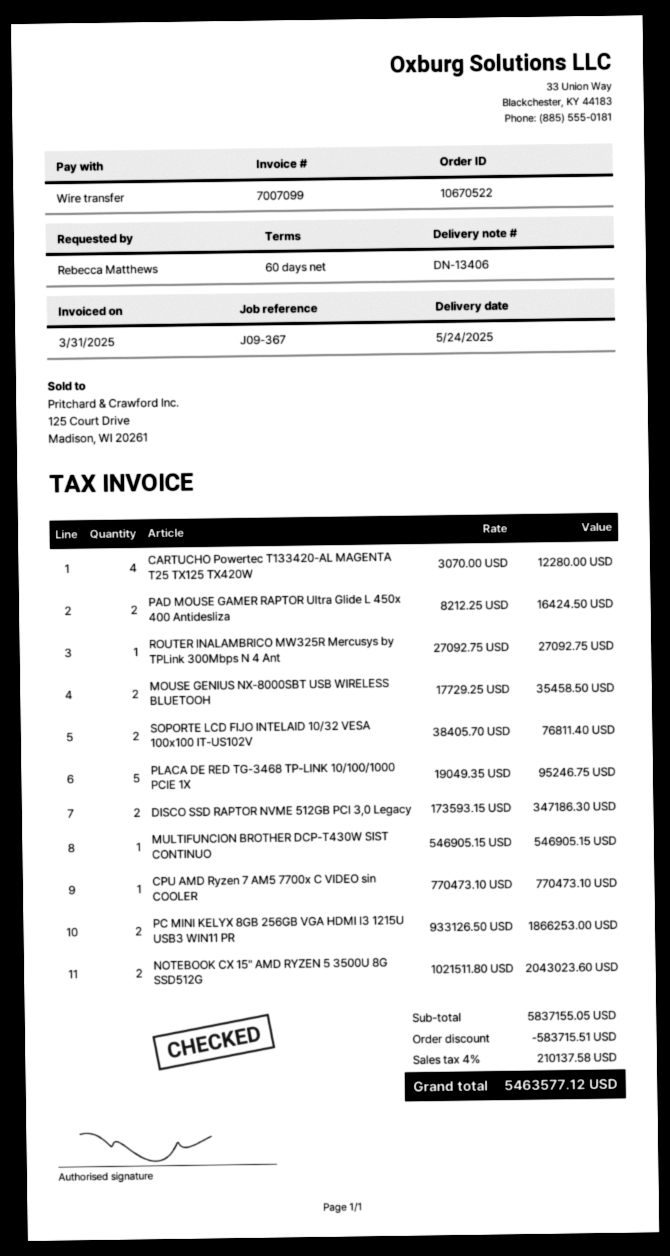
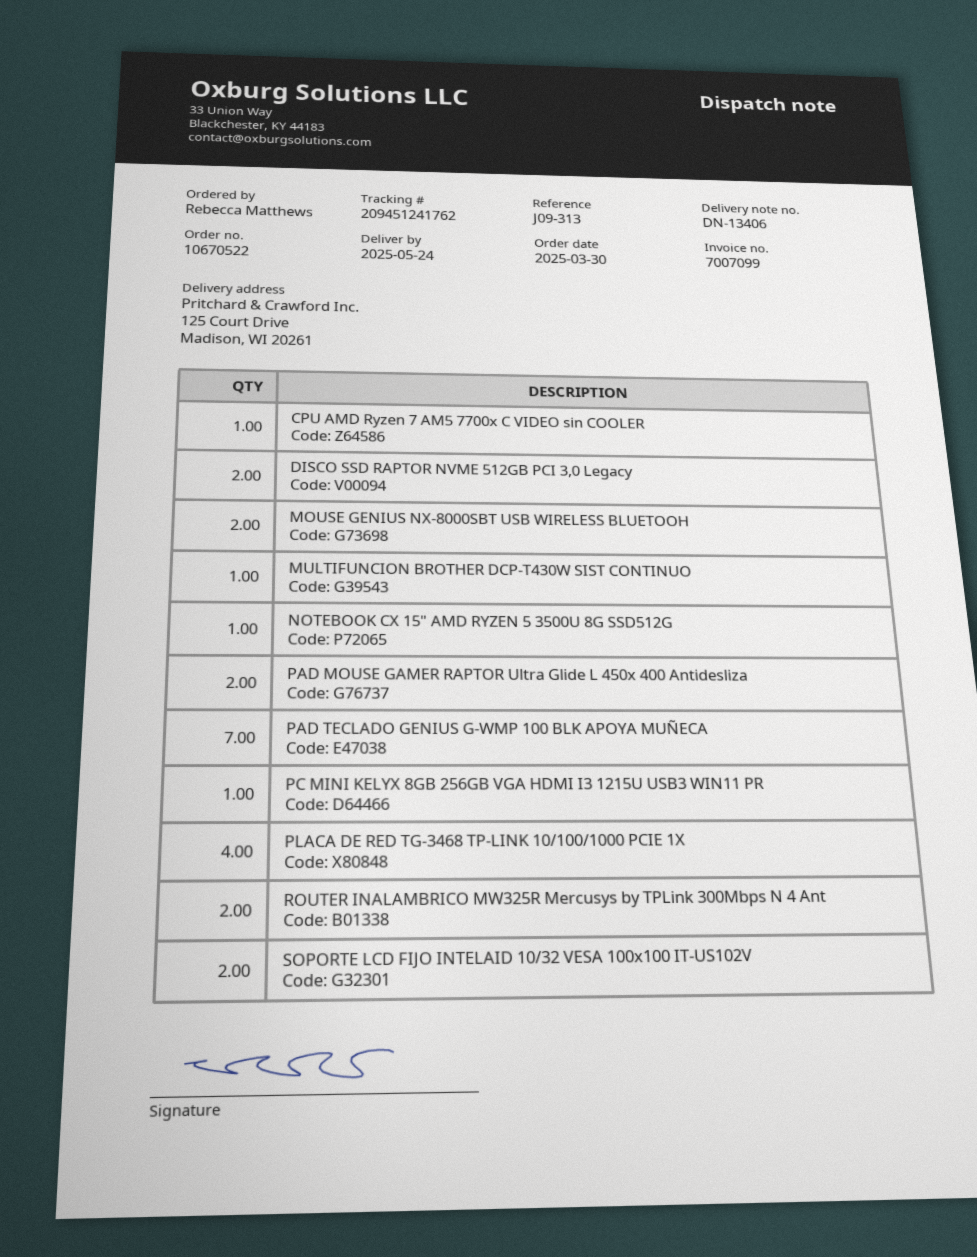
reference: J09-367 -> J09-313
CARTUCHO Powertec T133420-AL MAGENTA T25 TX125 TX420W: 4 -> none
ROUTER INALAMBRICO MW325R Mercusys by TPLink 300Mbps N 4 Ant: 1 -> 2
PLACA DE RED TG-3468 TP-LINK 10/100/1000 PCIE 1X: 5 -> 4
PC MINI KELYX 8GB 256GB VGA HDMI I3 1215U USB3 WIN11 PR: 2 -> 1
NOTEBOOK CX 15" AMD RYZEN 5 3500U 8G SSD512G: 2 -> 1
PAD TECLADO GENIUS G-WMP 100 BLK APOYA MUÑECA: none -> 7

